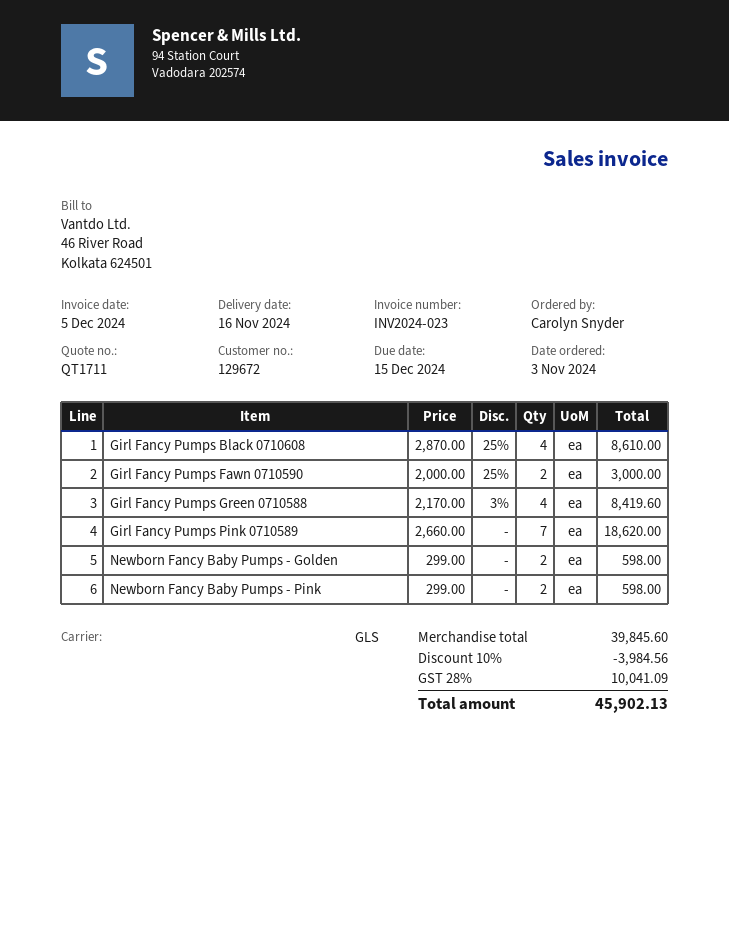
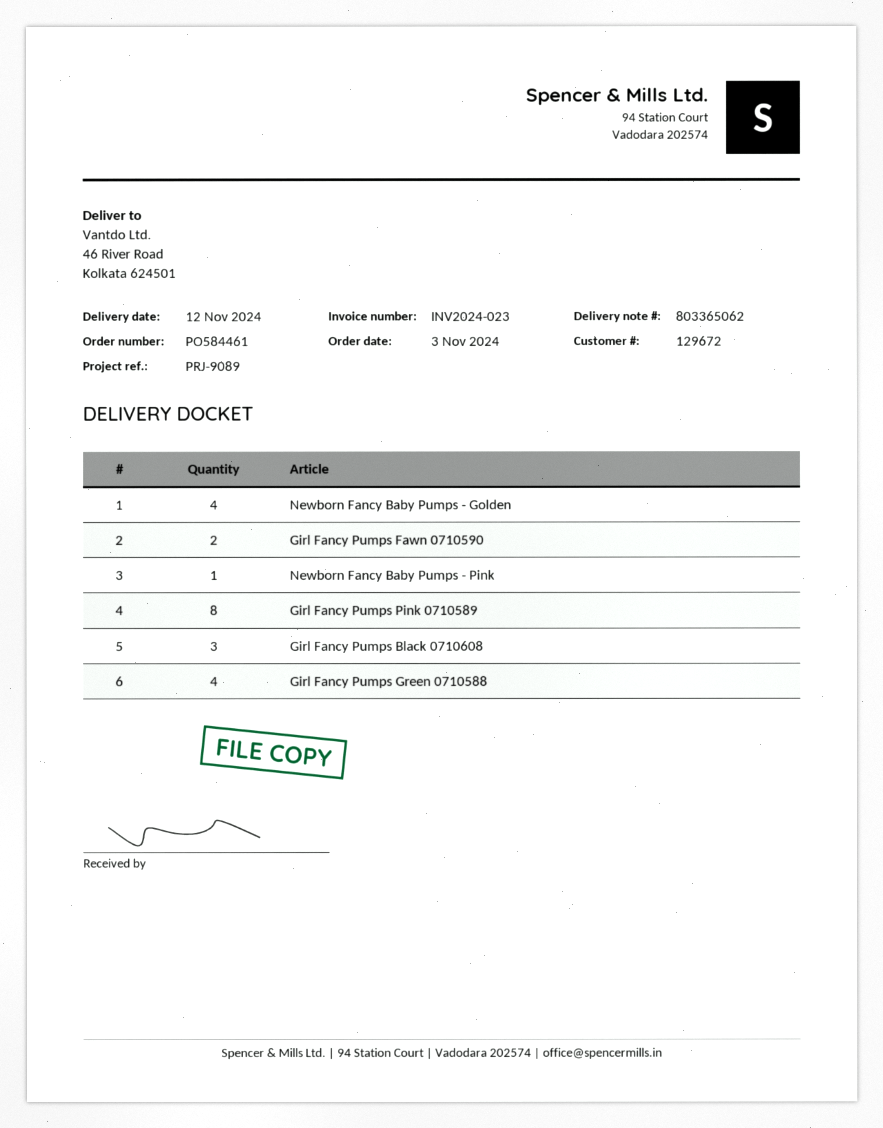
delivery date: 2024-11-16 -> 2024-11-12
Girl Fancy Pumps Black 0710608: 4 -> 3
Girl Fancy Pumps Pink 0710589: 7 -> 8
Newborn Fancy Baby Pumps - Golden: 2 -> 4
Newborn Fancy Baby Pumps - Pink: 2 -> 1

